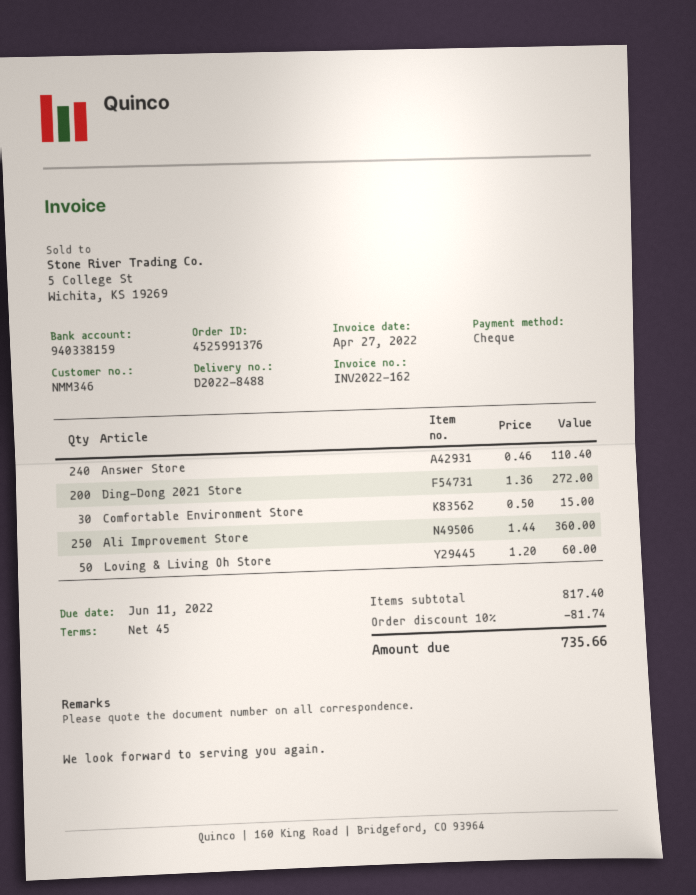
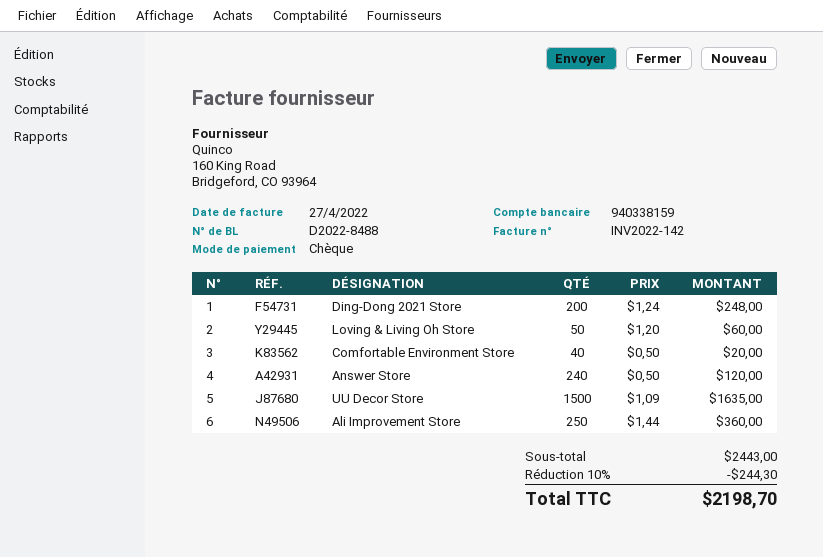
invoice number: INV2022-162 -> INV2022-142
Answer Store: 240 x 0.46 = 110.40 -> 240 x 0.50 = 120.00
Ding-Dong 2021 Store: 200 x 1.36 = 272.00 -> 200 x 1.24 = 248.00
Comfortable Environment Store: 30 x 0.50 = 15.00 -> 40 x 0.50 = 20.00
UU Decor Store: none -> 1500 x 1.09 = 1635.00
subtotal: 817.40 -> 2443.00
discount: 10% = 81.74 -> 10% = 244.30
total: 735.66 -> 2198.70

